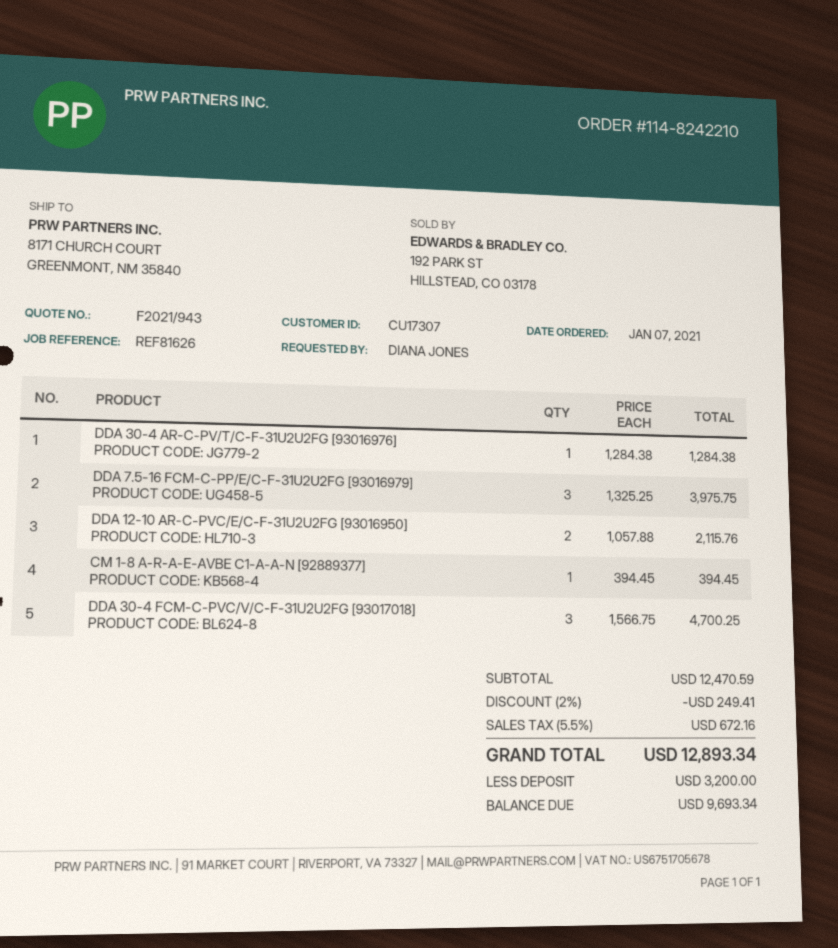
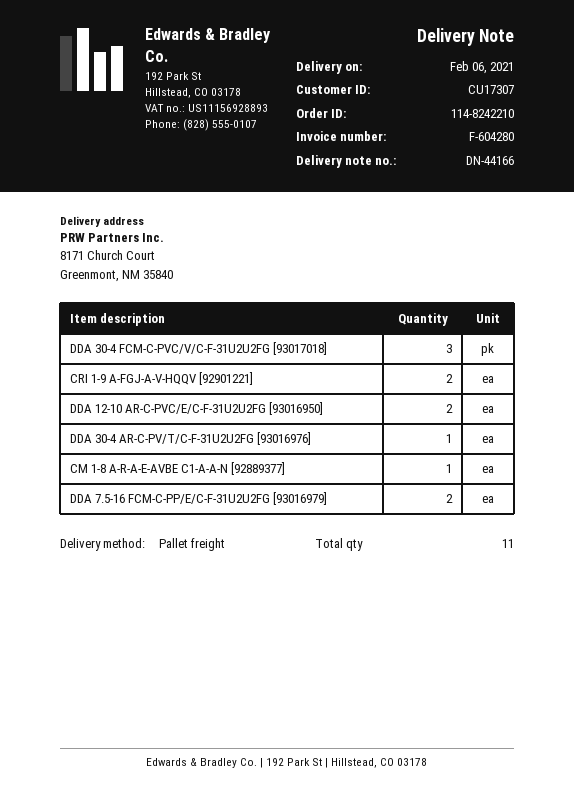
DDA 7.5-16 FCM-C-PP/E/C-F-31U2U2FG [93016979]: 3 -> 2
CRI 1-9 A-FGJ-A-V-HQQV [92901221]: none -> 2

